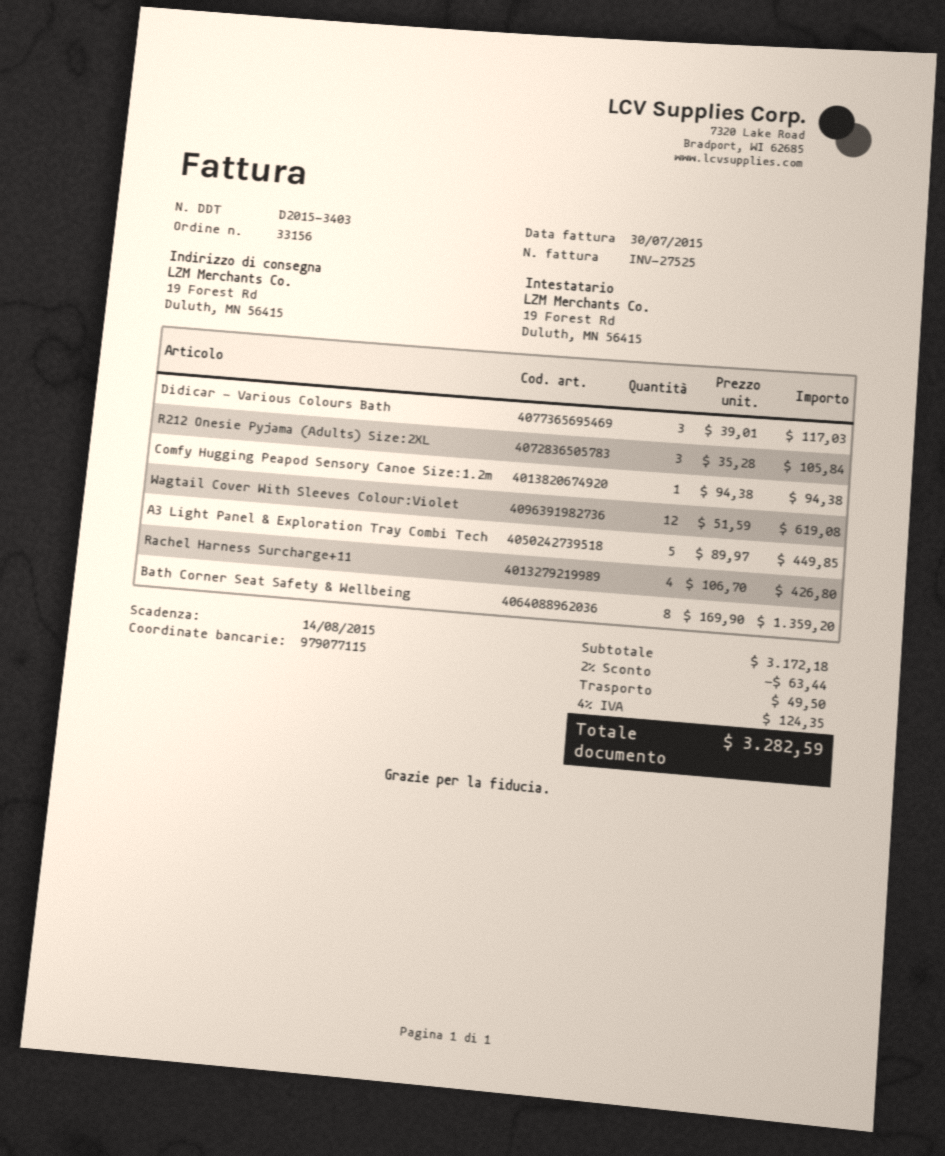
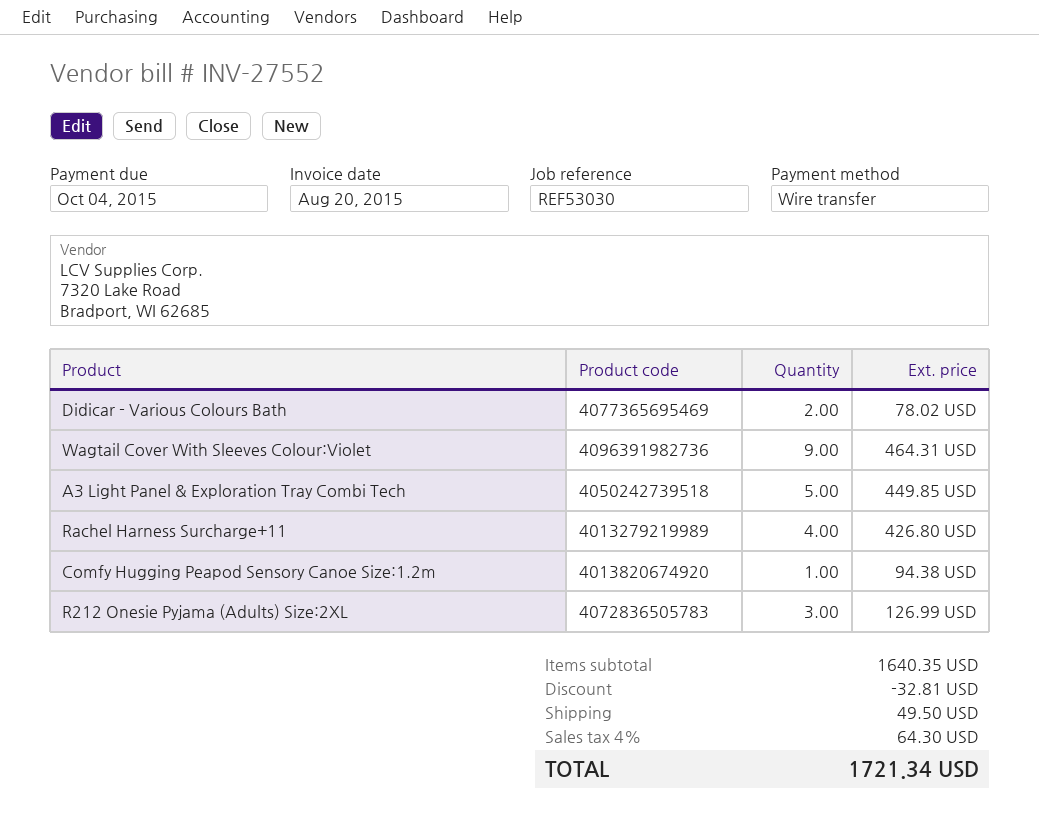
invoice number: INV-27525 -> INV-27552
invoice date: 2015-07-30 -> 2015-08-20
due date: 2015-08-14 -> 2015-10-04
Didicar - Various Colours Bath: 3 for 117.03 -> 2 for 78.02
R212 Onesie Pyjama (Adults) Size:2XL: 3 for 105.84 -> 3 for 126.99
Wagtail Cover With Sleeves Colour:Violet: 12 for 619.08 -> 9 for 464.31
Bath Corner Seat Safety & Wellbeing: 8 for 1359.20 -> none
subtotal: 3172.18 -> 1640.35
discount: 63.44 -> 32.81
tax: 4% = 124.35 -> 4% = 64.30
total: 3282.59 -> 1721.34

